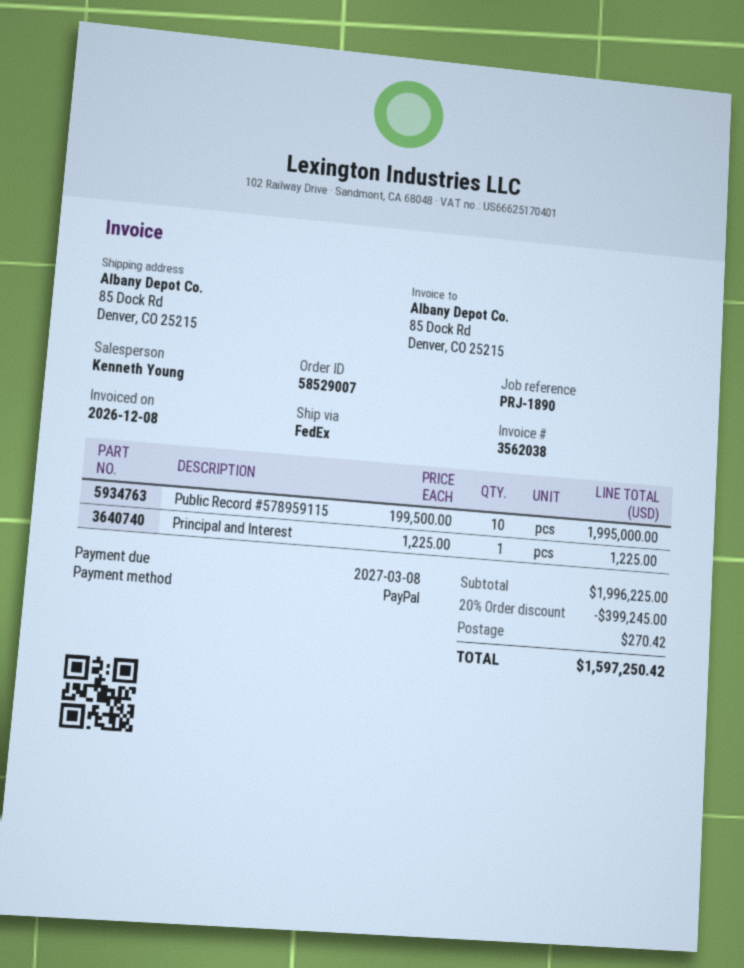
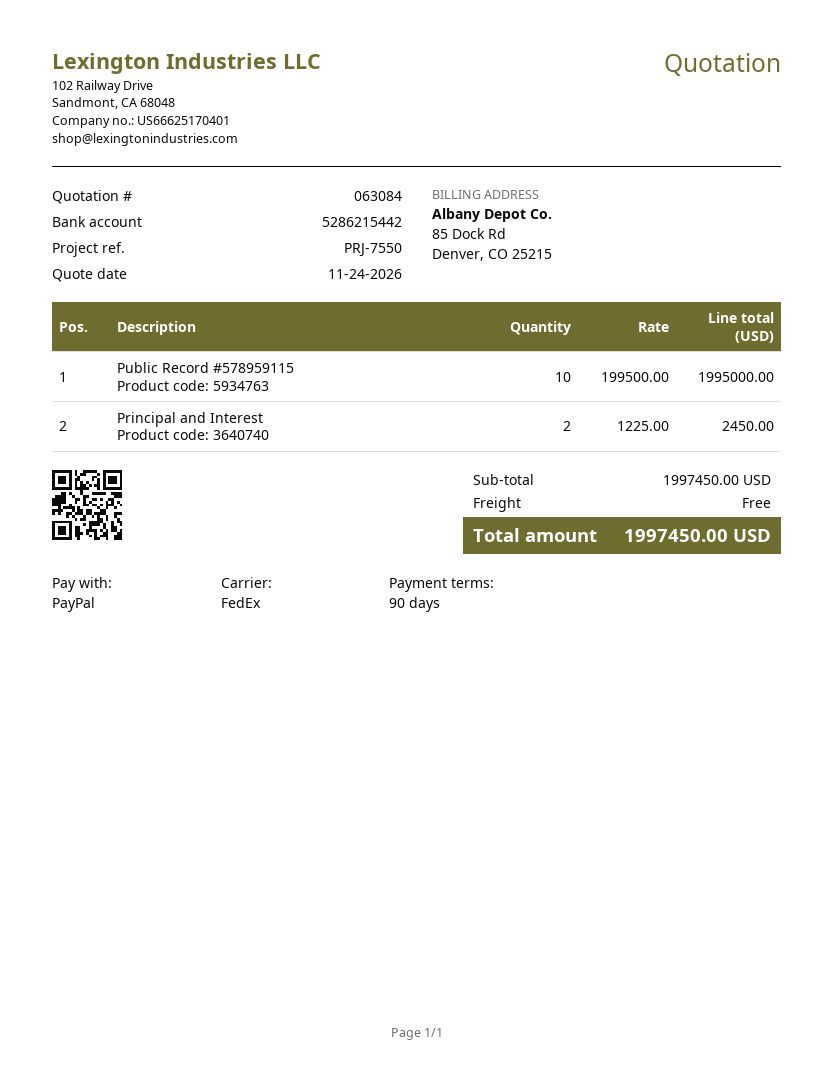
reference: PRJ-1890 -> PRJ-7550
Principal and Interest: 1 x 1225.00 = 1225.00 -> 2 x 1225.00 = 2450.00
subtotal: 1996225.00 -> 1997450.00
discount: 20% = 399245.00 -> none
shipping: 270.42 -> 0.00
total: 1597250.42 -> 1997450.00

